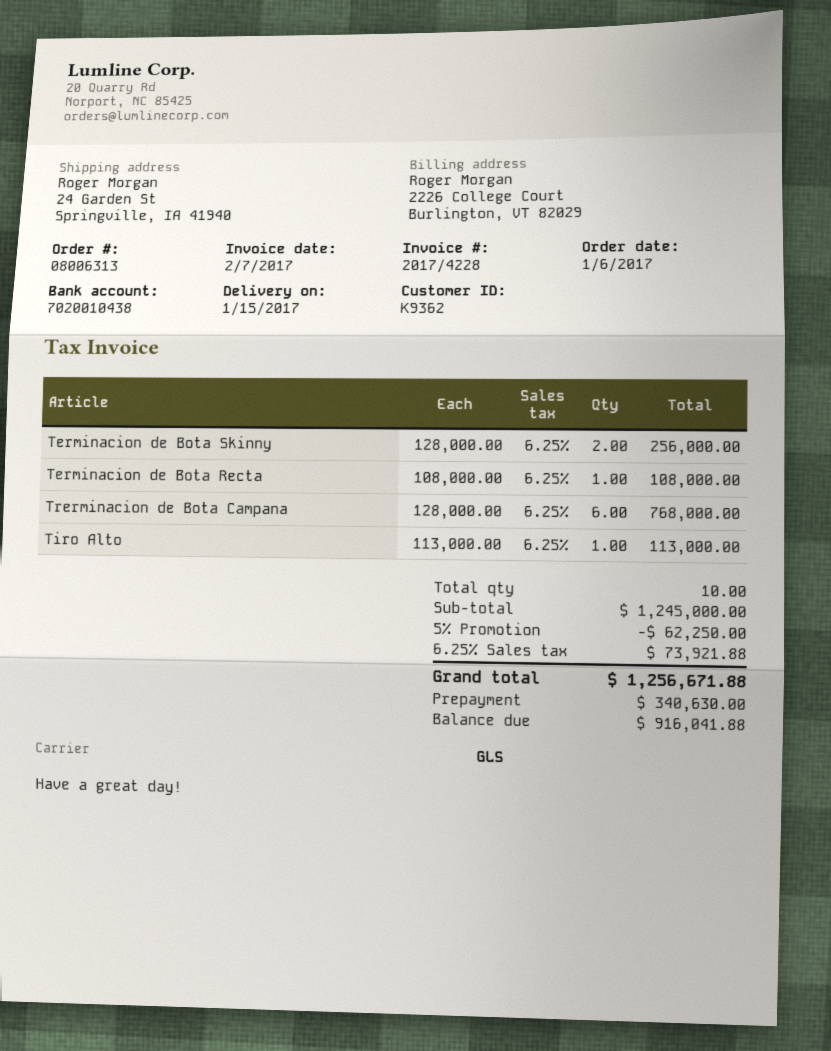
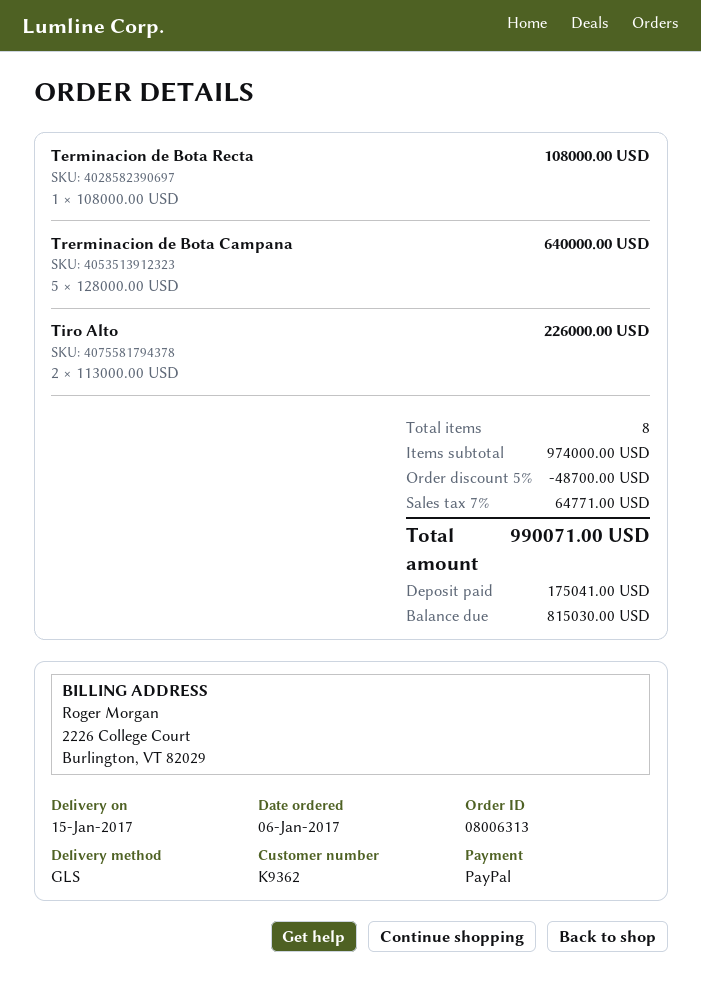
Terminacion de Bota Skinny: 2 x 128000.00 = 256000.00 -> none
Trerminacion de Bota Campana: 6 x 128000.00 = 768000.00 -> 5 x 128000.00 = 640000.00
Tiro Alto: 1 x 113000.00 = 113000.00 -> 2 x 113000.00 = 226000.00
total quantity: 10 -> 8
subtotal: 1245000.00 -> 974000.00
discount: 5% = 62250.00 -> 5% = 48700.00
tax: 6.25% = 73921.88 -> 7% = 64771.00
total: 1256671.88 -> 990071.00
deposit: 340630.00 -> 175041.00
balance: 916041.88 -> 815030.00

